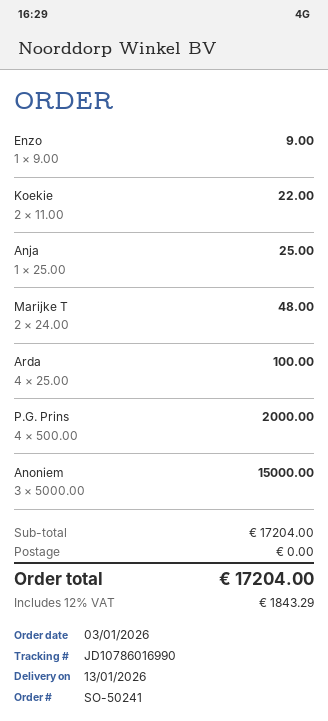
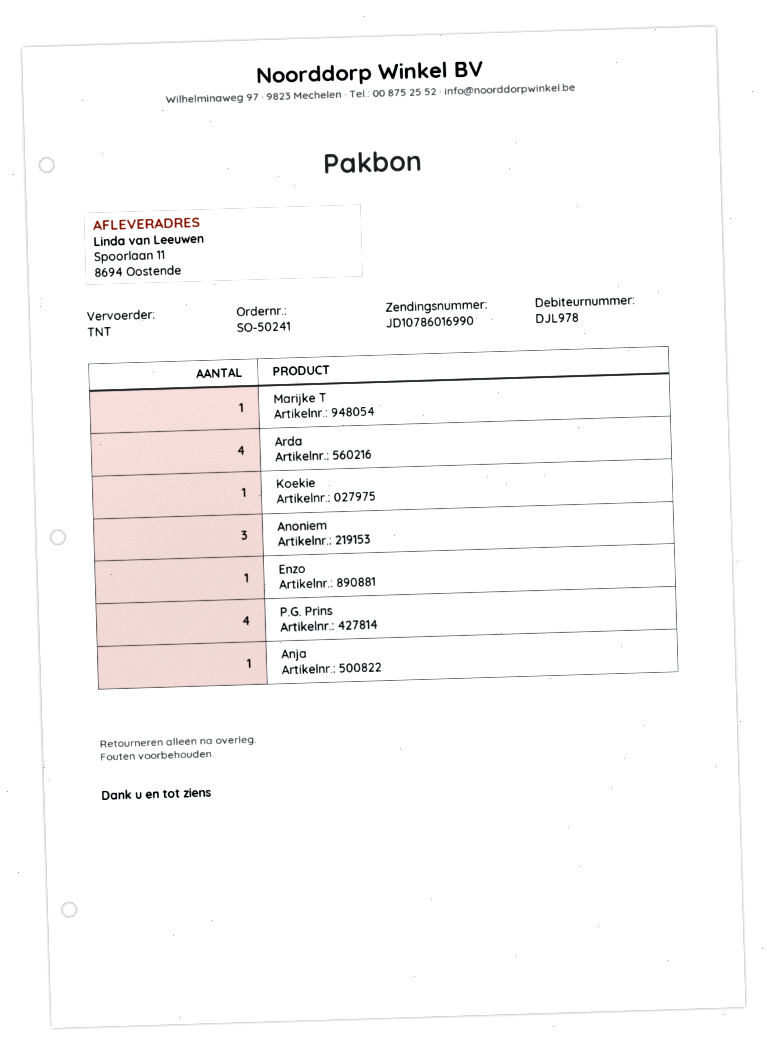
Koekie: 2 -> 1
Marijke T: 2 -> 1

